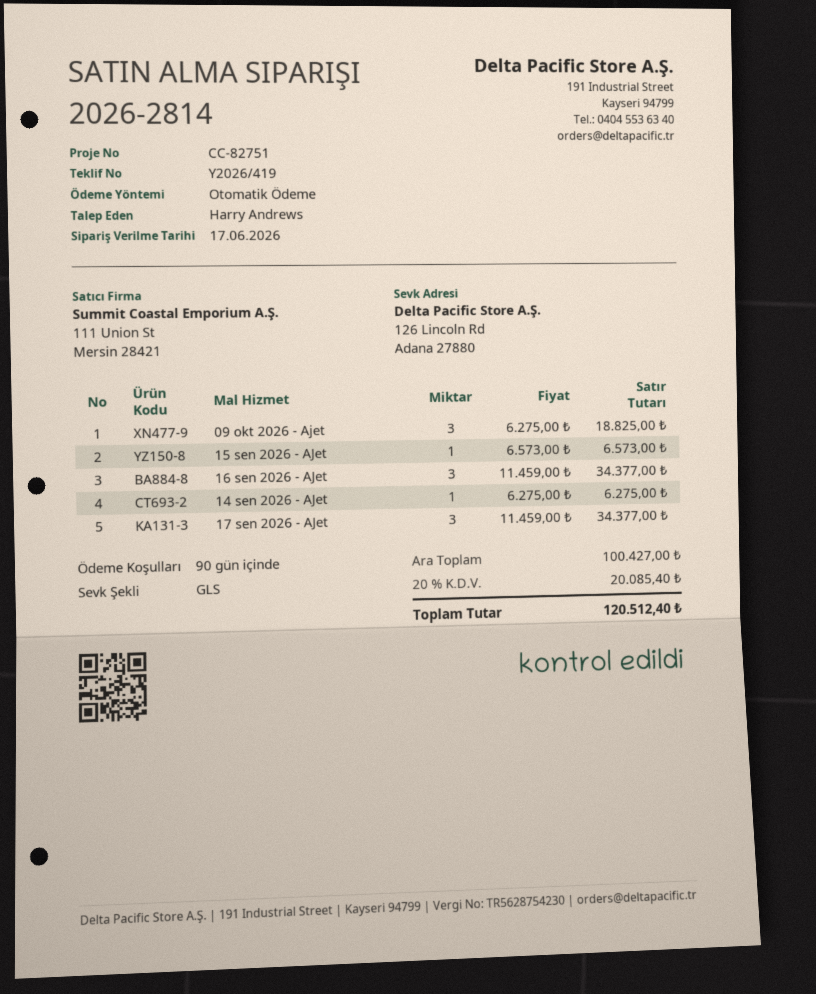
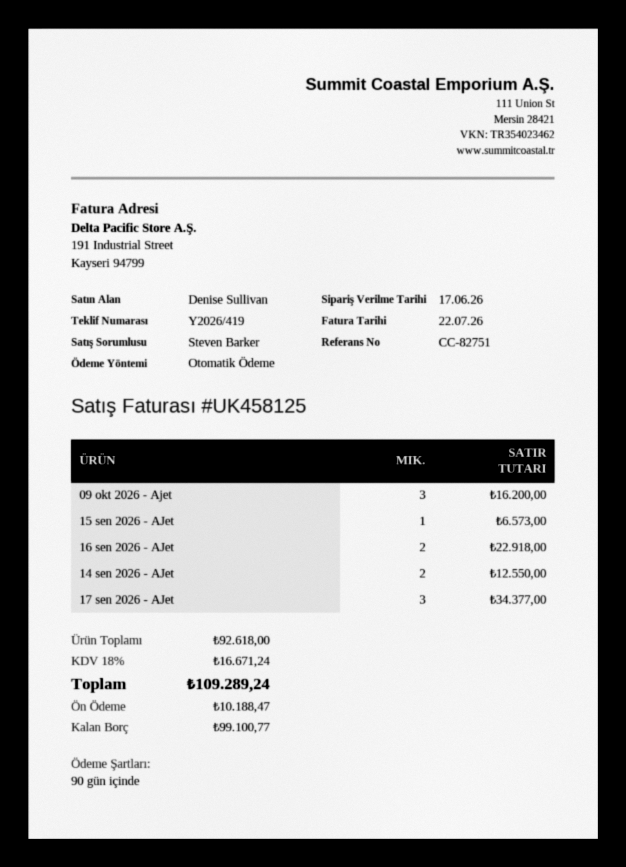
ordered by: Harry Andrews -> Denise Sullivan
09 okt 2026 - Ajet: 3 for 18825.00 -> 3 for 16200.00
16 sen 2026 - AJet: 3 for 34377.00 -> 2 for 22918.00
14 sen 2026 - AJet: 1 for 6275.00 -> 2 for 12550.00
subtotal: 100427.00 -> 92618.00
tax: 20% = 20085.40 -> 18% = 16671.24
total: 120512.40 -> 109289.24

